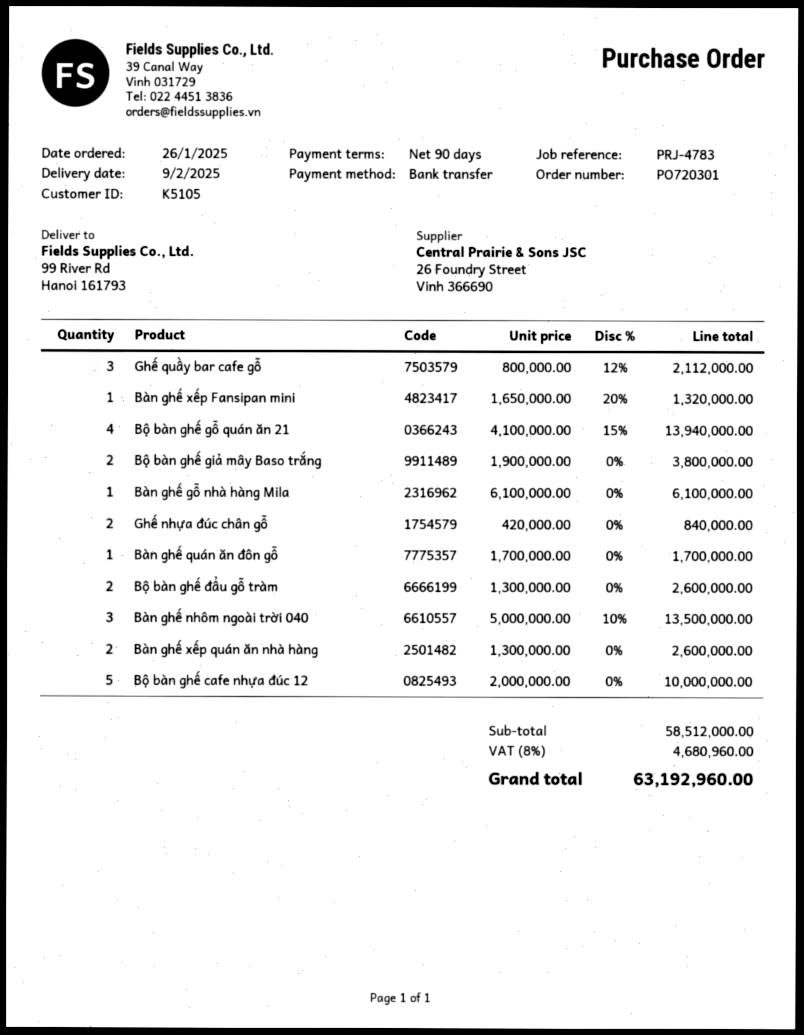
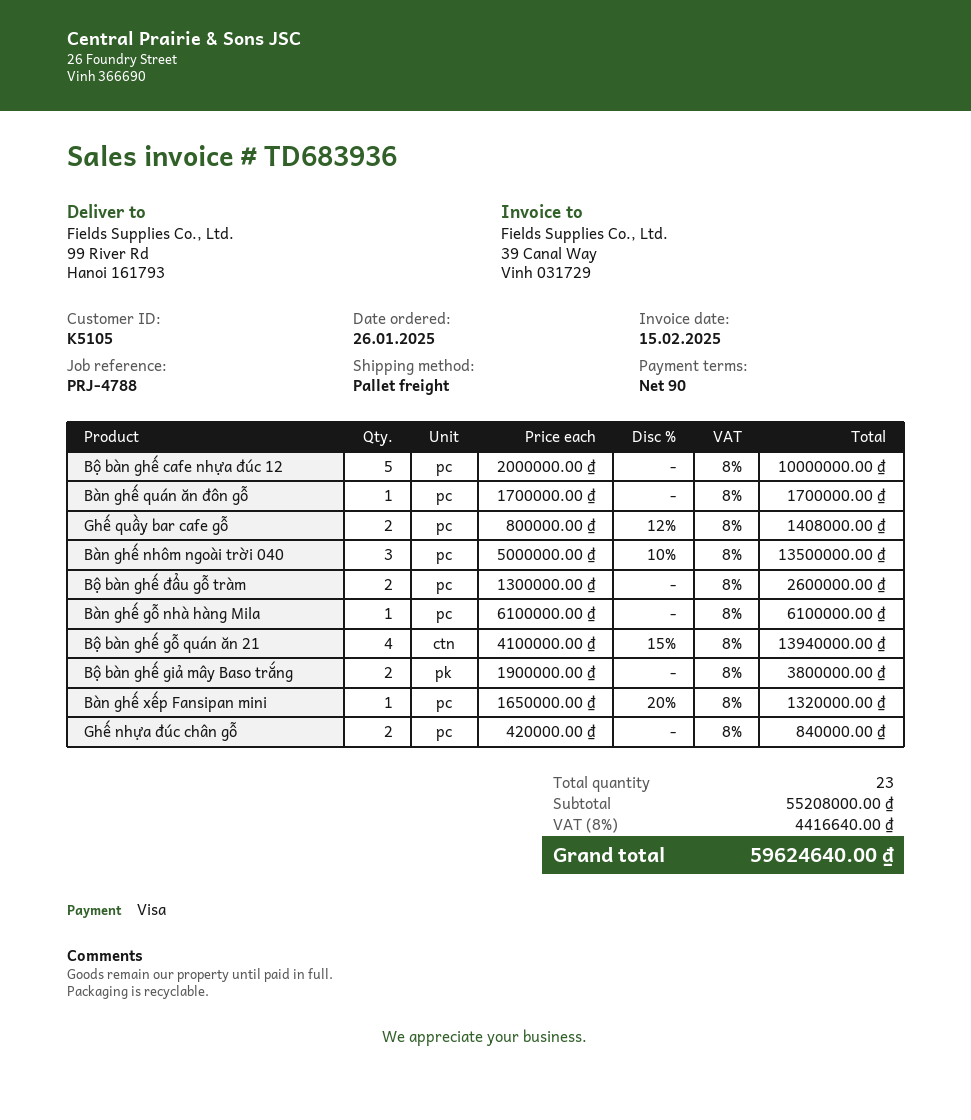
reference: PRJ-4783 -> PRJ-4788
payment method: bank transfer -> Visa
Ghế quầy bar cafe gỗ: 3 x 800000.00 - 12% = 2112000.00 -> 2 x 800000.00 - 12% = 1408000.00
Bàn ghế xếp quán ăn nhà hàng: 2 x 1300000.00 = 2600000.00 -> none
subtotal: 58512000.00 -> 55208000.00
tax: 8% = 4680960.00 -> 8% = 4416640.00
total: 63192960.00 -> 59624640.00

